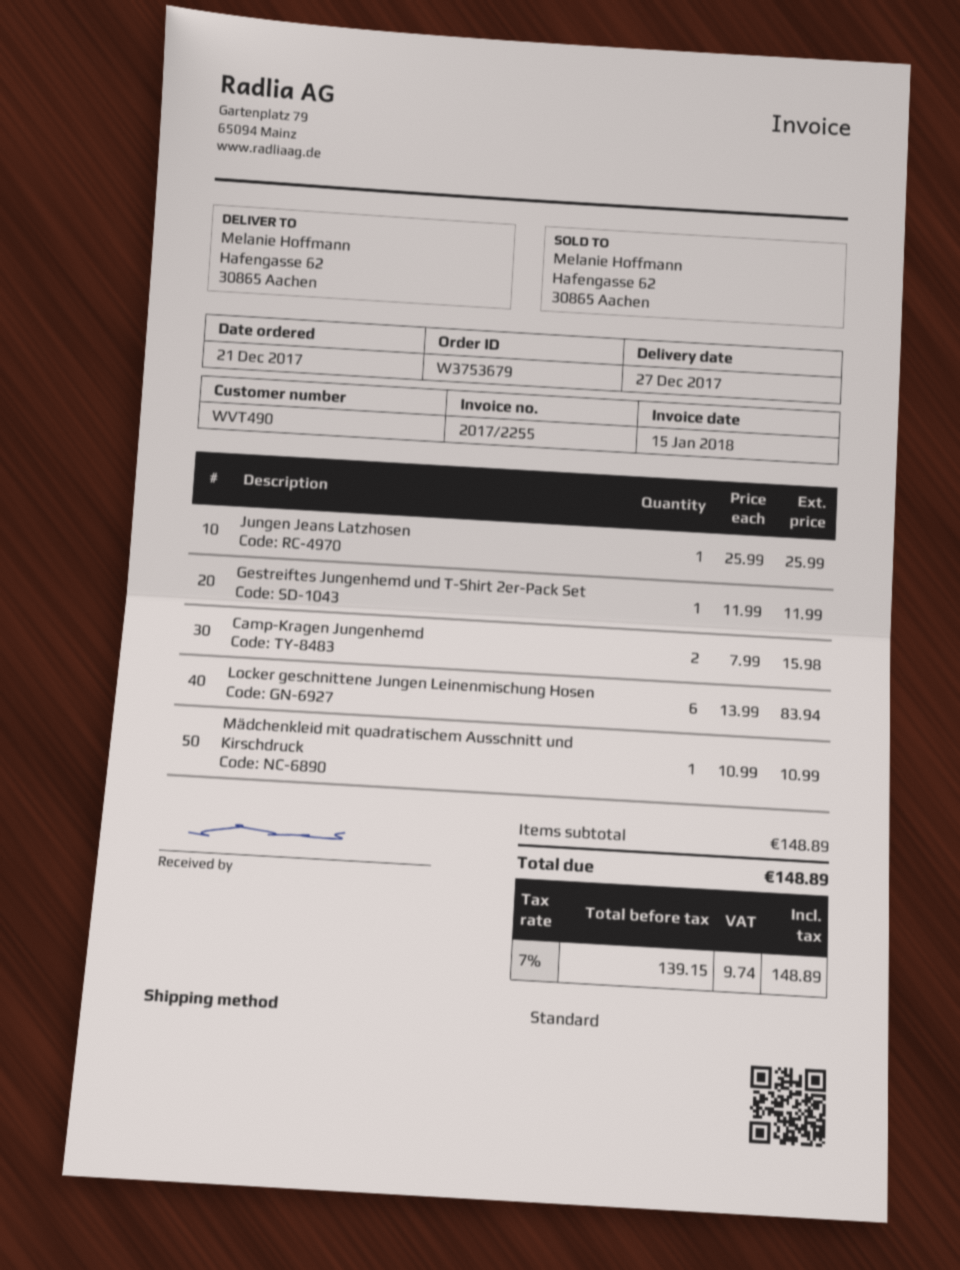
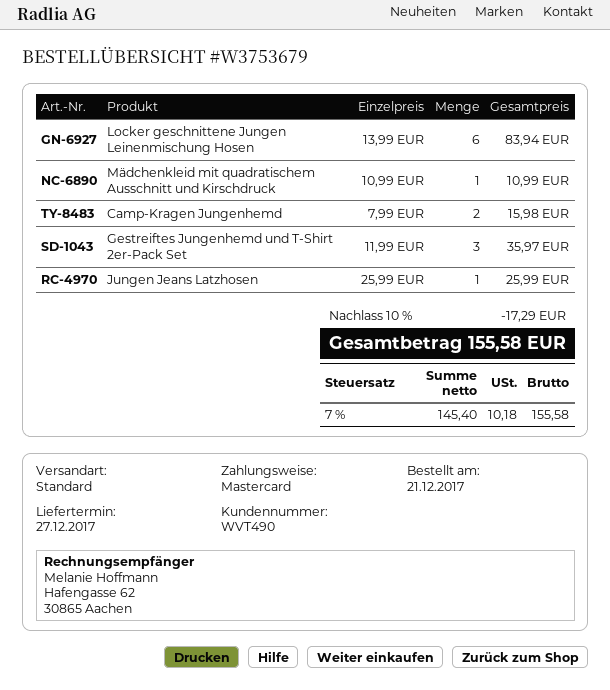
Gestreiftes Jungenhemd und T-Shirt 2er-Pack Set: 1 x 11.99 = 11.99 -> 3 x 11.99 = 35.97
discount: none -> 10% = 17.29
net: 139.15 -> 145.40
tax: 7% = 9.74 -> 7% = 10.18
total: 148.89 -> 155.58

